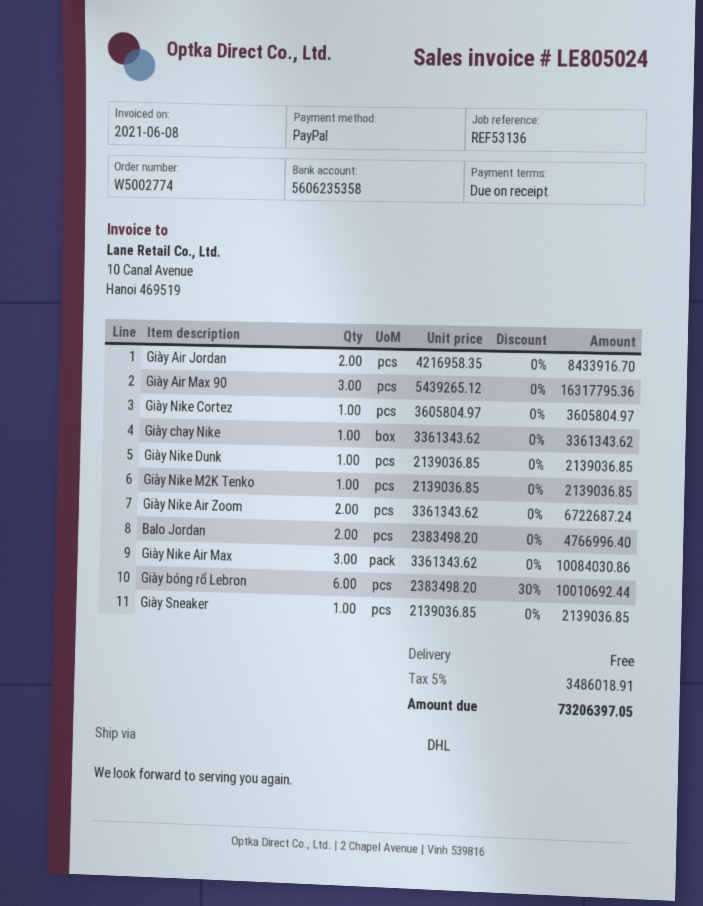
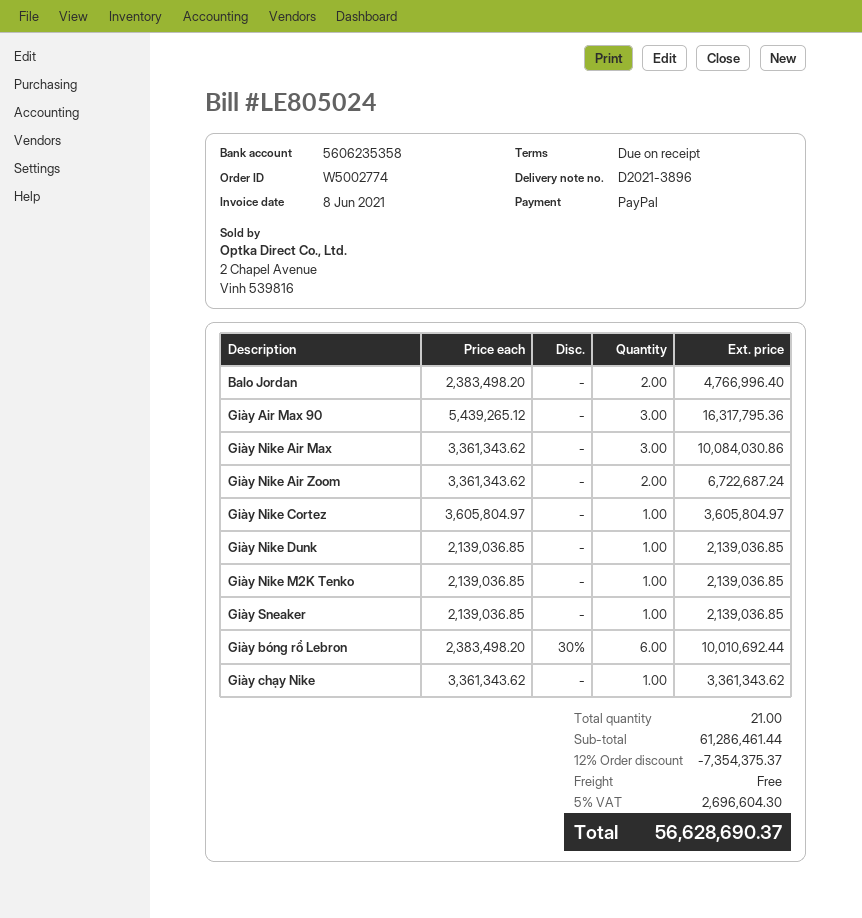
Giày Air Jordan: 2 x 4216958.35 = 8433916.70 -> none
discount: none -> 12% = 7354375.37
tax: 5% = 3486018.91 -> 5% = 2696604.30
total: 73206397.05 -> 56628690.37

